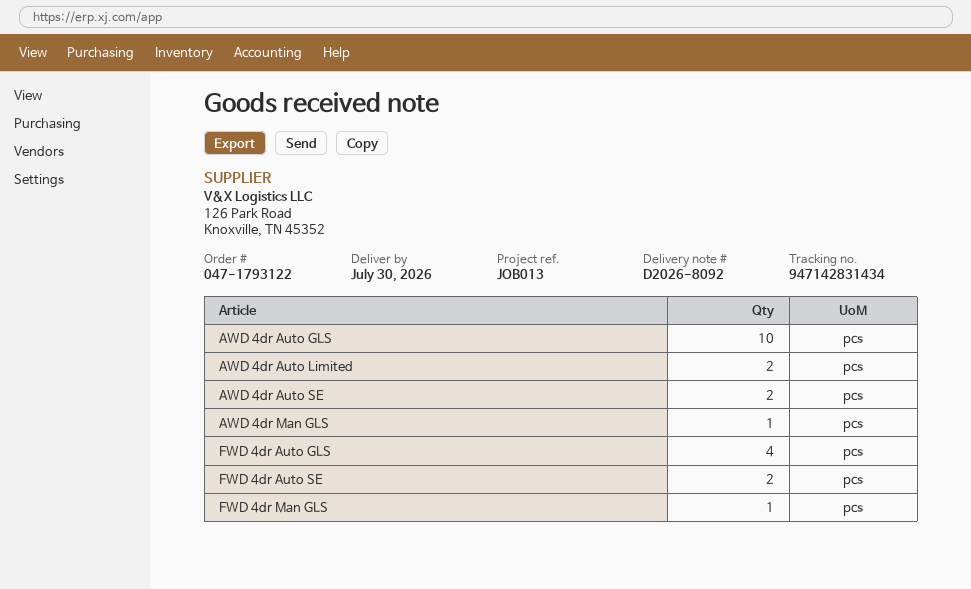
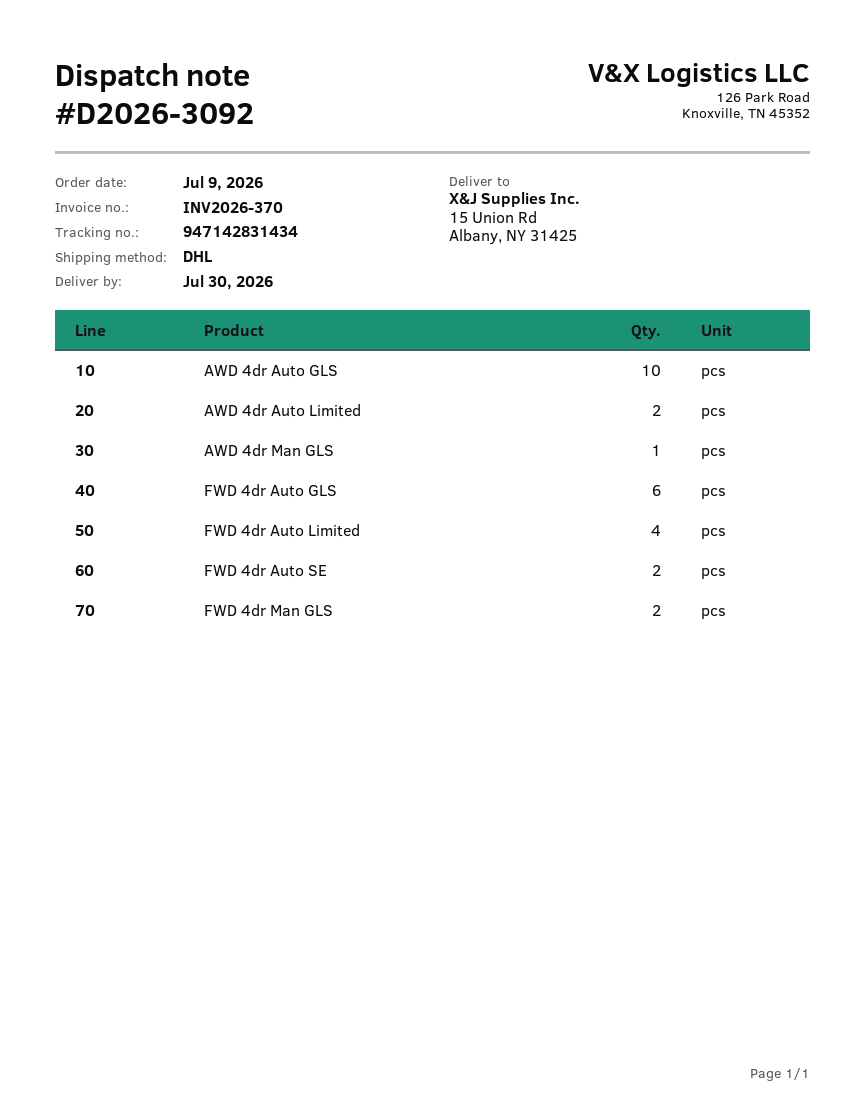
delivery note number: D2026-8092 -> D2026-3092
AWD 4dr Auto SE: 2 -> none
FWD 4dr Auto GLS: 4 -> 6
FWD 4dr Man GLS: 1 -> 2
FWD 4dr Auto Limited: none -> 4

